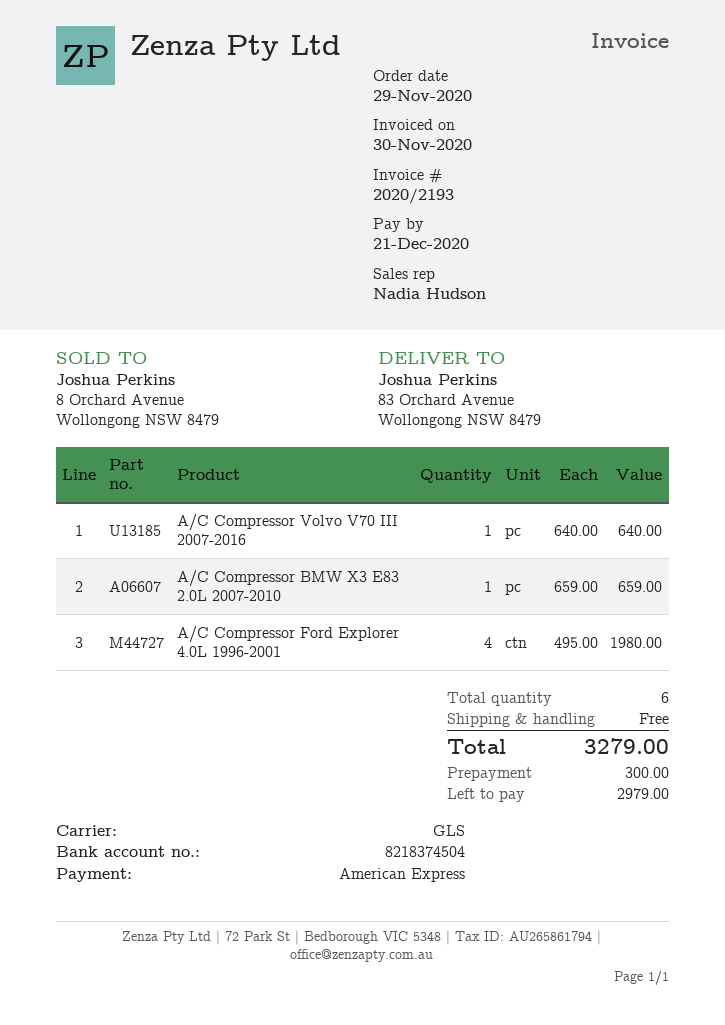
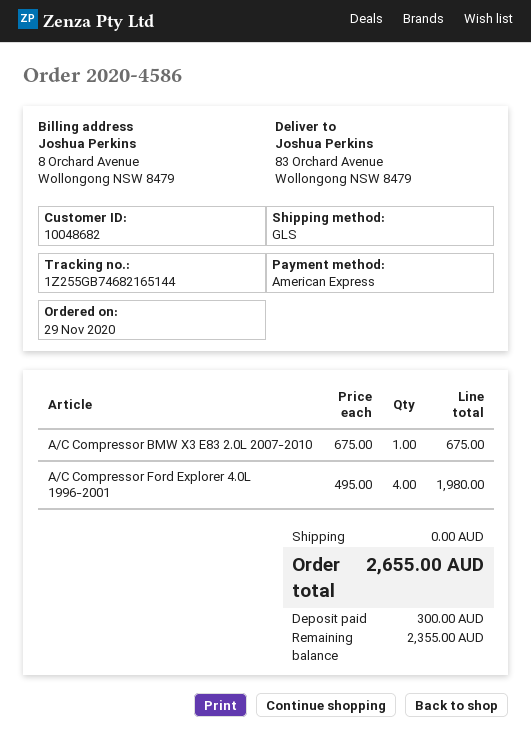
A/C Compressor Volvo V70 III 2007-2016: 1 x 640.00 = 640.00 -> none
A/C Compressor BMW X3 E83 2.0L 2007-2010: 1 x 659.00 = 659.00 -> 1 x 675.00 = 675.00
total: 3279.00 -> 2655.00
balance: 2979.00 -> 2355.00

